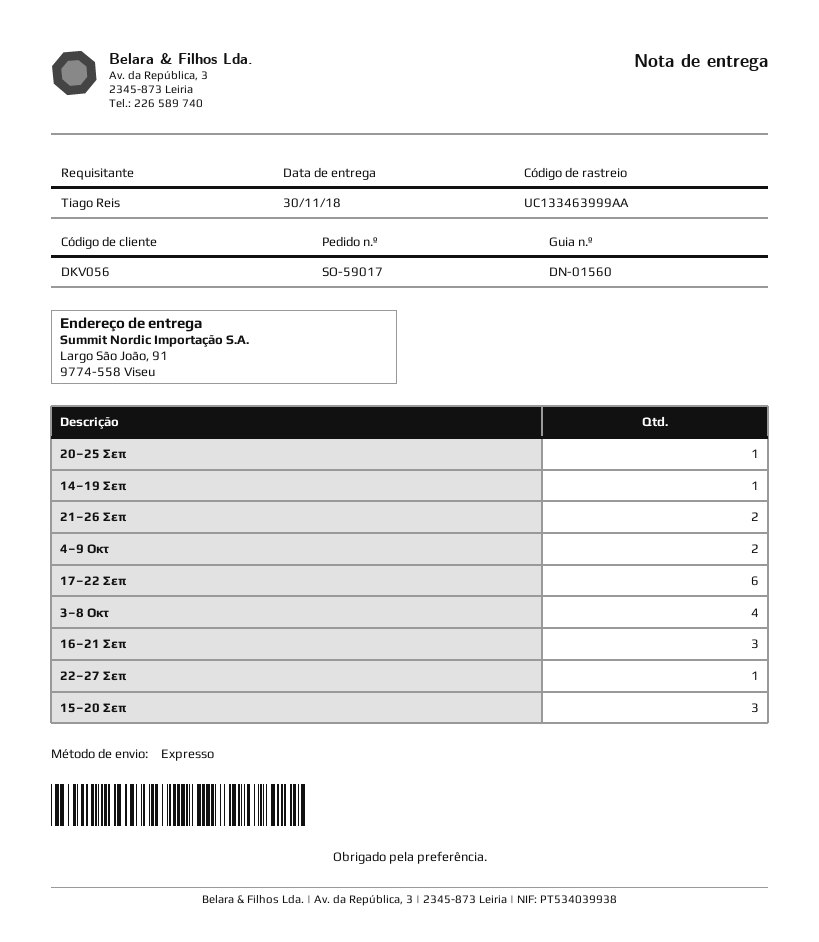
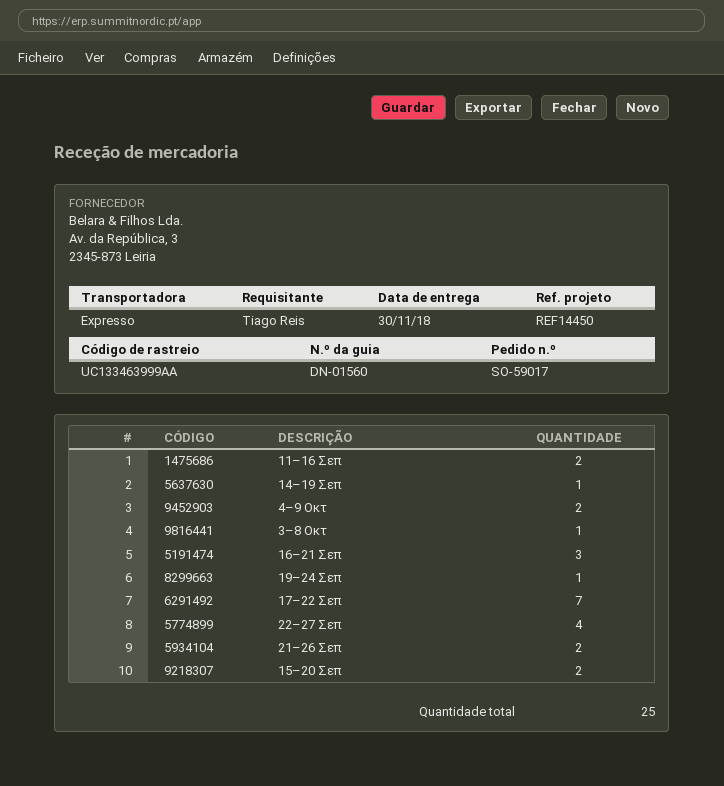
20–25 Σεπ: 1 -> none
17–22 Σεπ: 6 -> 7
3–8 Οκτ: 4 -> 1
22–27 Σεπ: 1 -> 4
15–20 Σεπ: 3 -> 2
11–16 Σεπ: none -> 2
19–24 Σεπ: none -> 1

